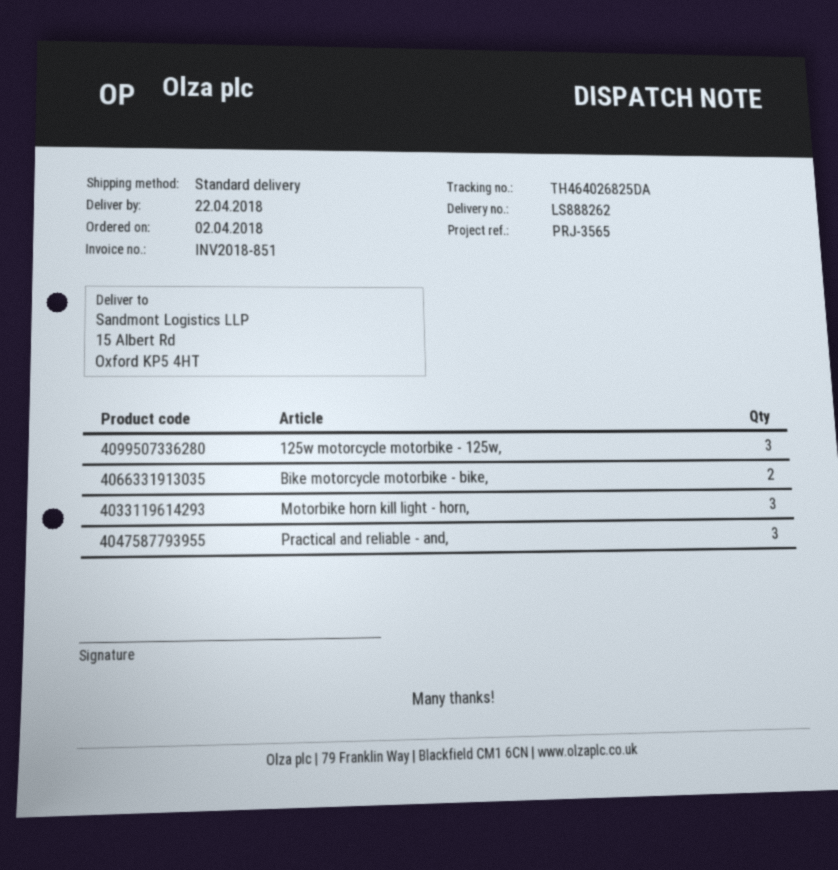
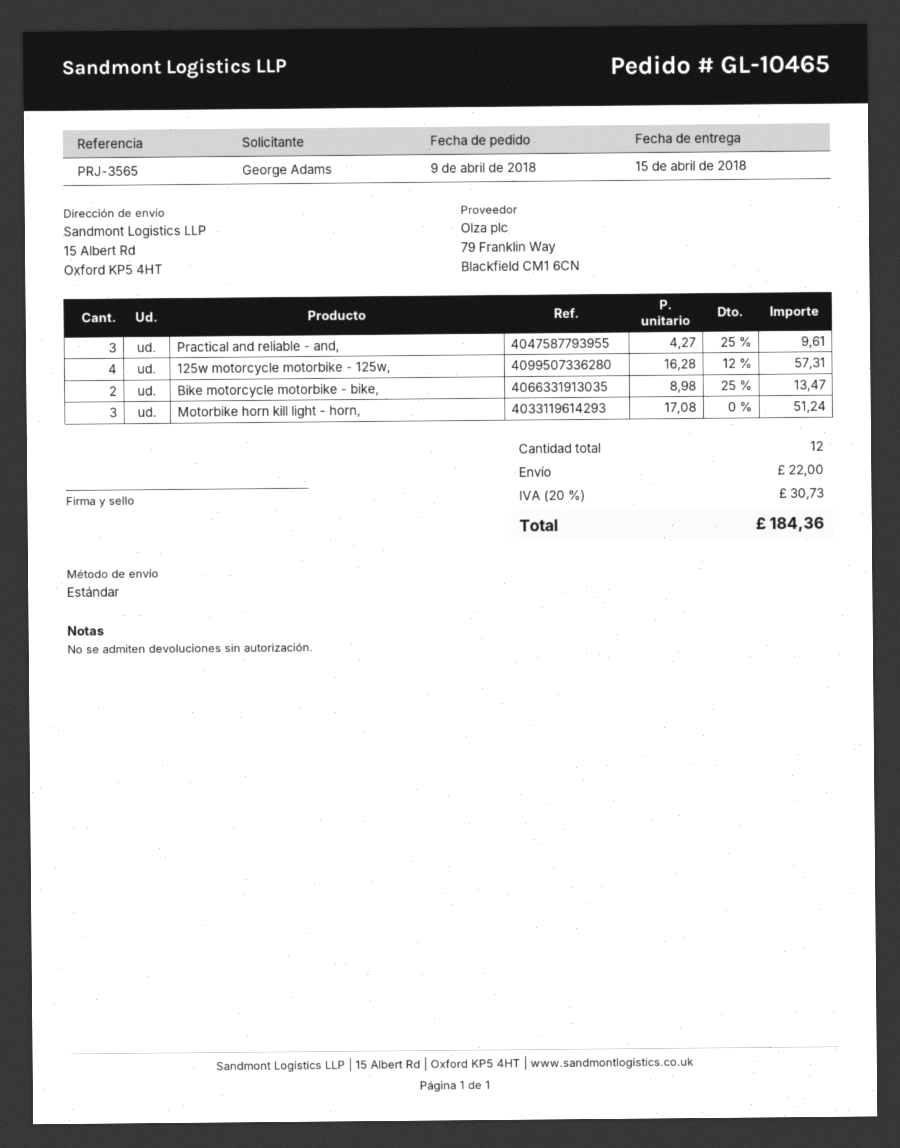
order date: 2018-04-02 -> 2018-04-09
delivery date: 2018-04-22 -> 2018-04-15
125w motorcycle motorbike - 125w,: 3 -> 4

